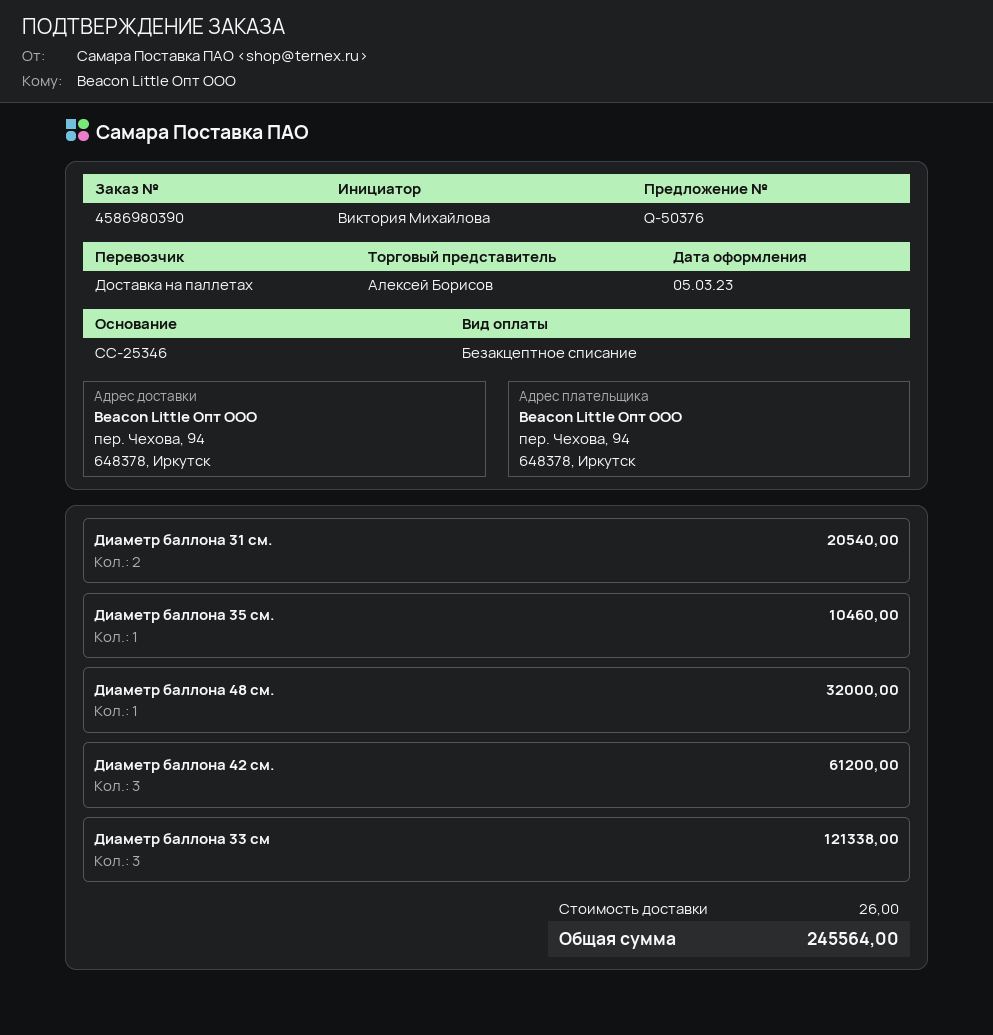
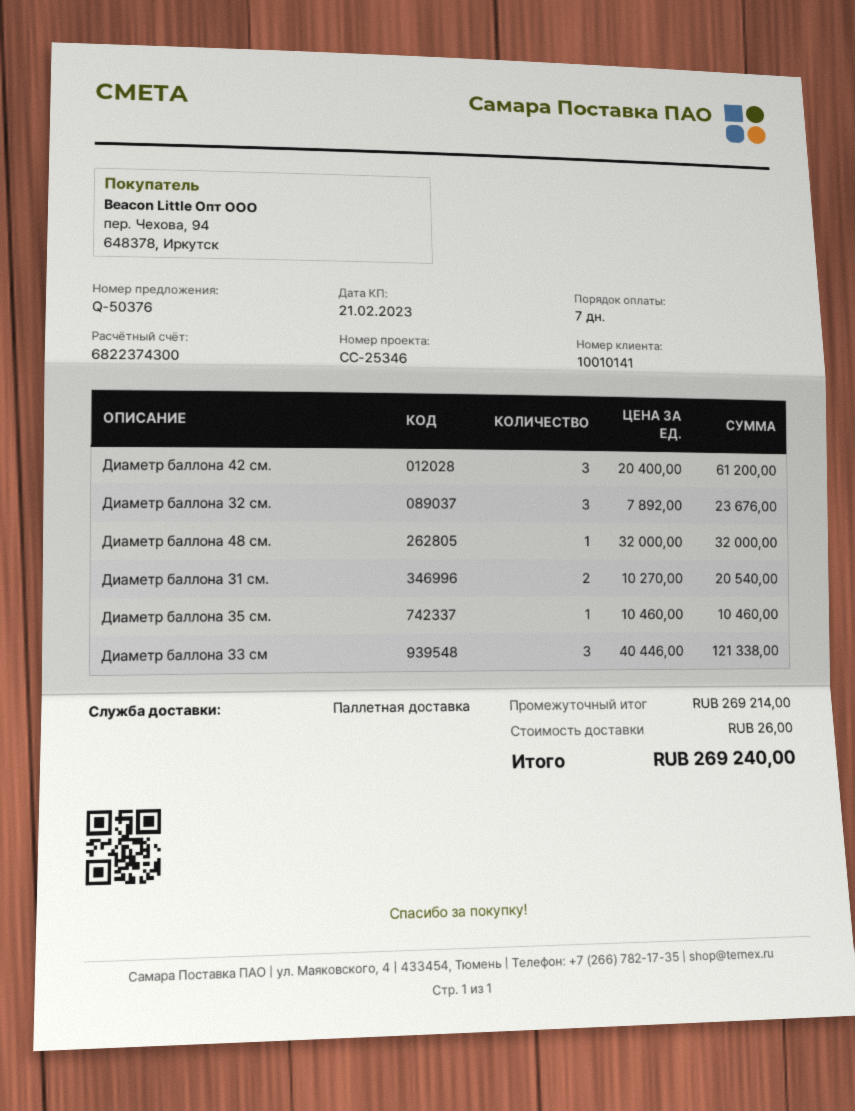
Диаметр баллона 32 см.: none -> 3 for 23676.00
total: 245564.00 -> 269240.00

